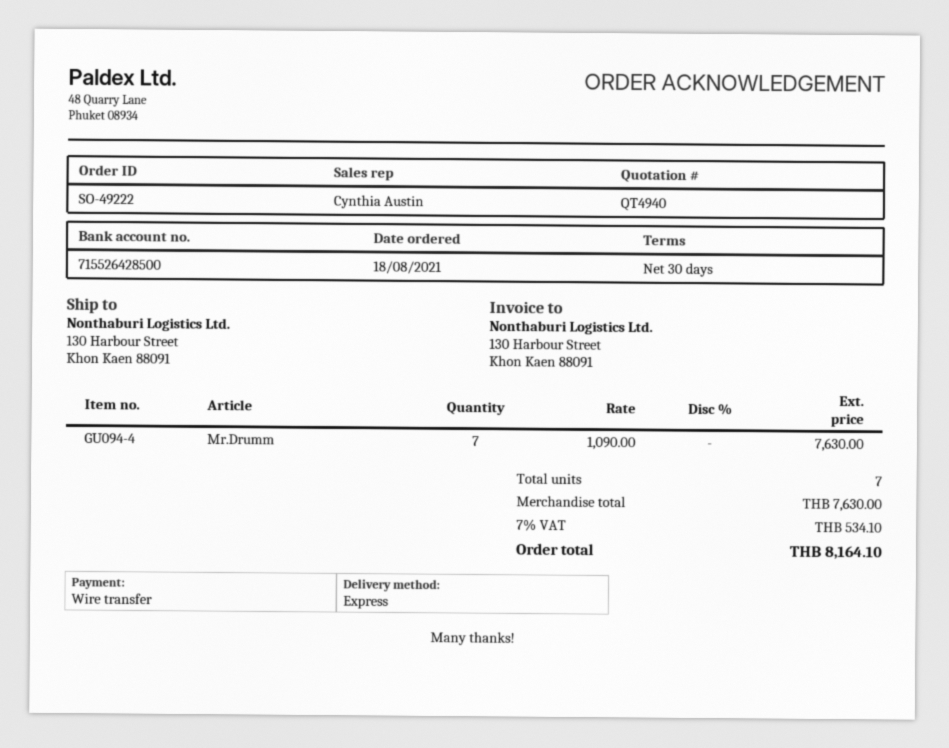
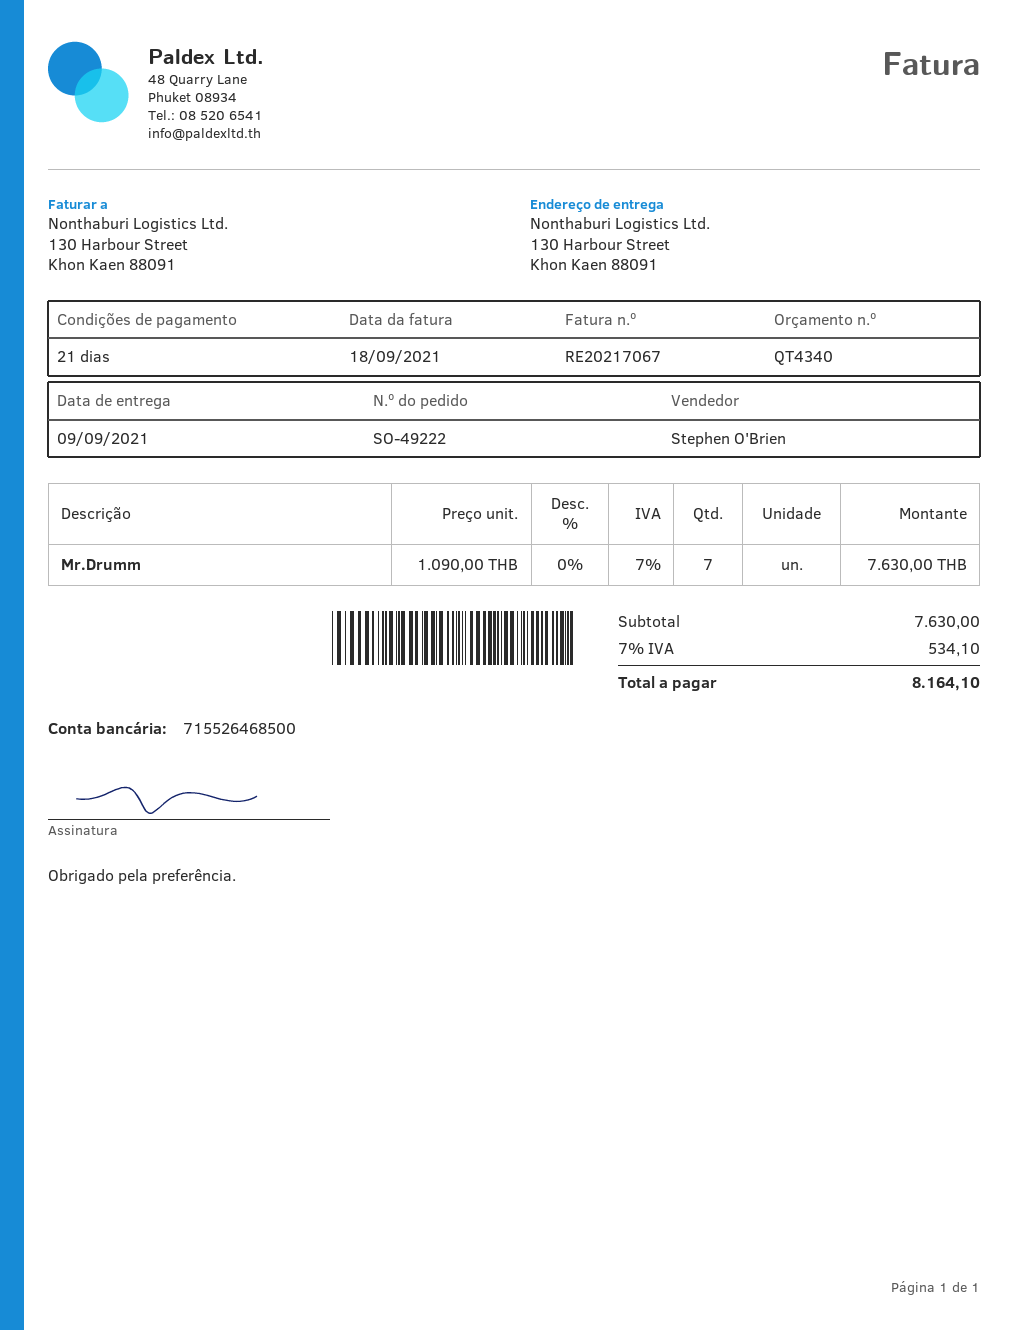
quote number: QT4940 -> QT4340
payment terms: 30 days -> 21 days
sales rep: Cynthia Austin -> Stephen O'Brien
bank account: 715526428500 -> 715526468500

